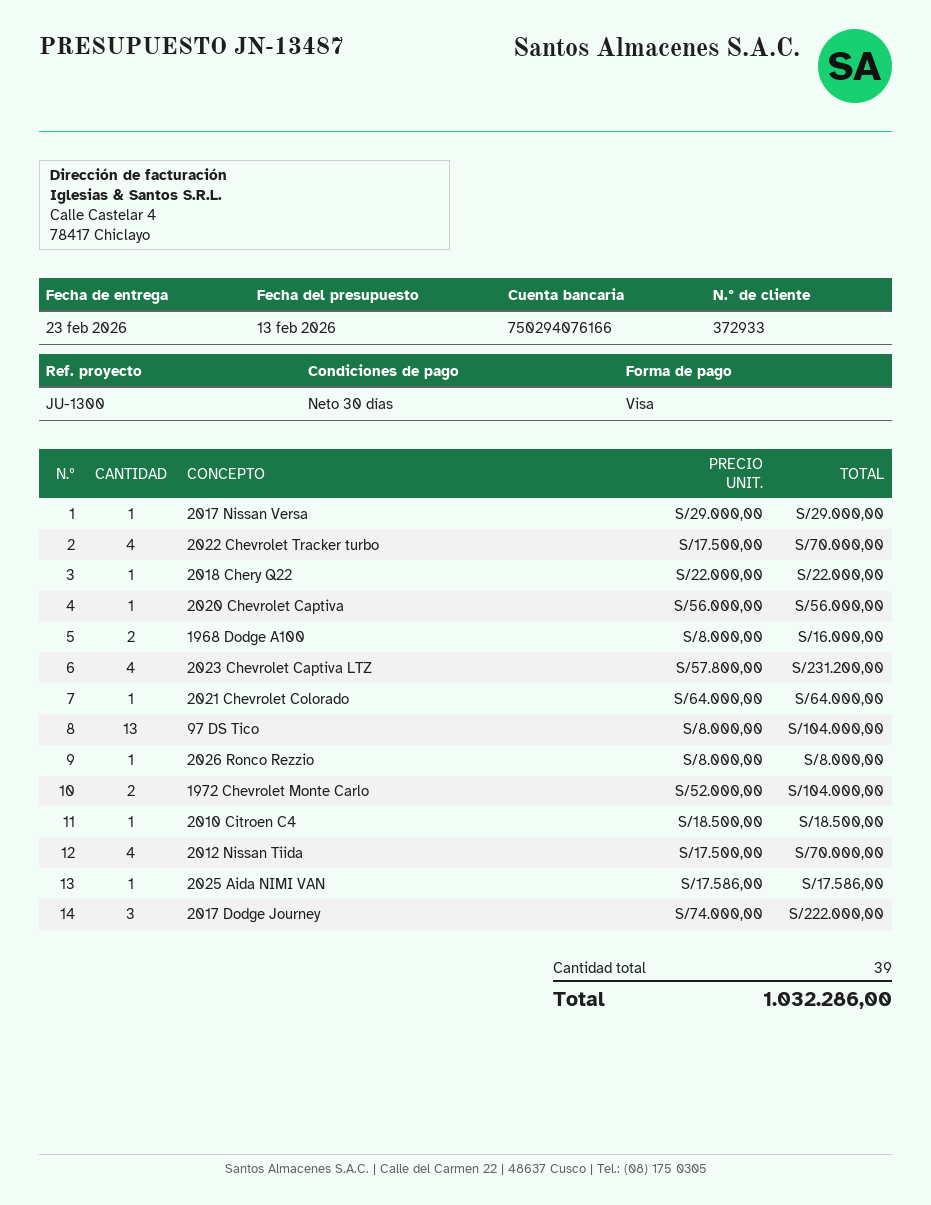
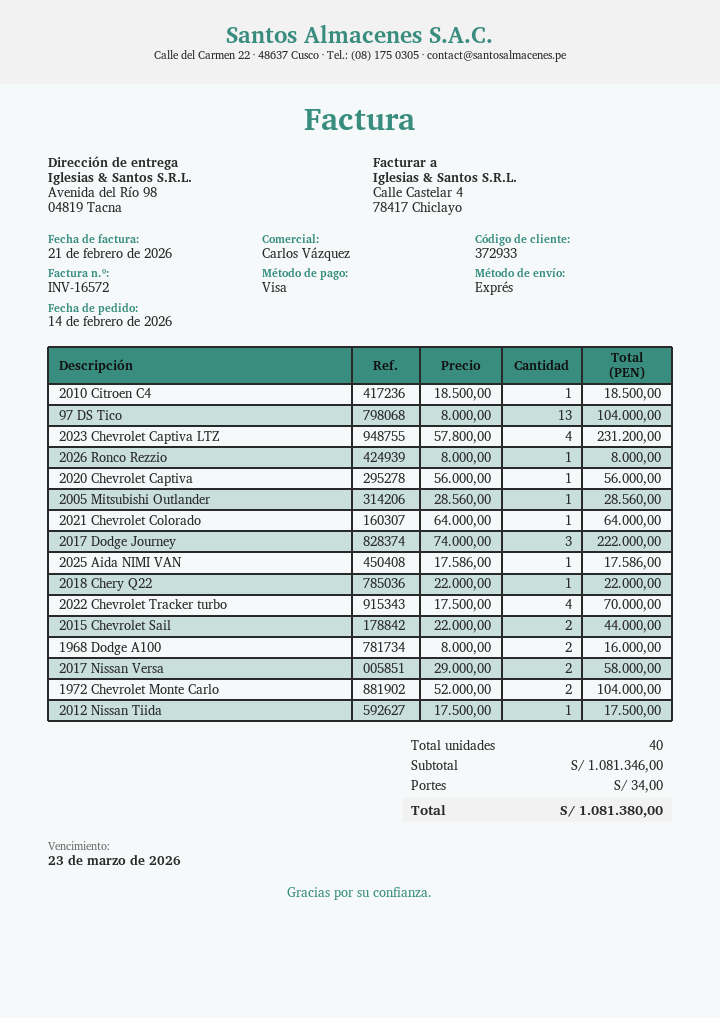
2017 Nissan Versa: 1 x 29000.00 = 29000.00 -> 2 x 29000.00 = 58000.00
2012 Nissan Tiida: 4 x 17500.00 = 70000.00 -> 1 x 17500.00 = 17500.00
2005 Mitsubishi Outlander: none -> 1 x 28560.00 = 28560.00
2015 Chevrolet Sail: none -> 2 x 22000.00 = 44000.00
total quantity: 39 -> 40
shipping: none -> 34.00
total: 1032286.00 -> 1081380.00

